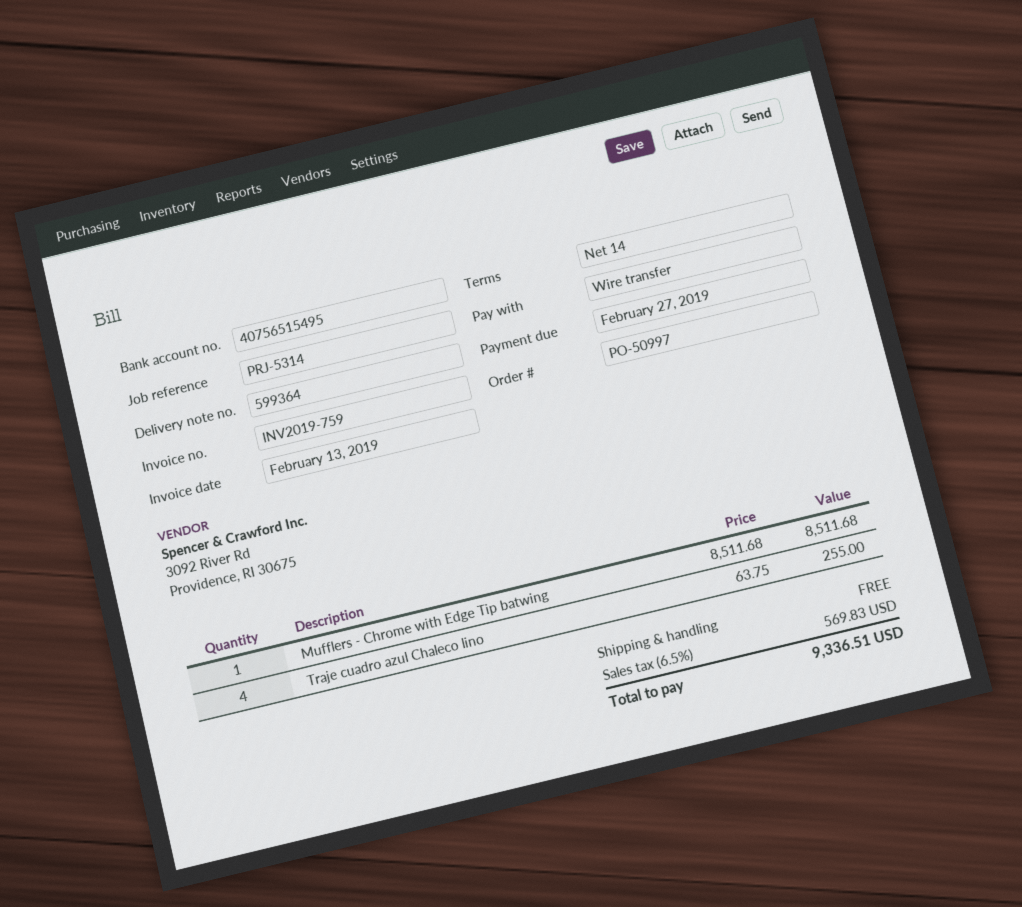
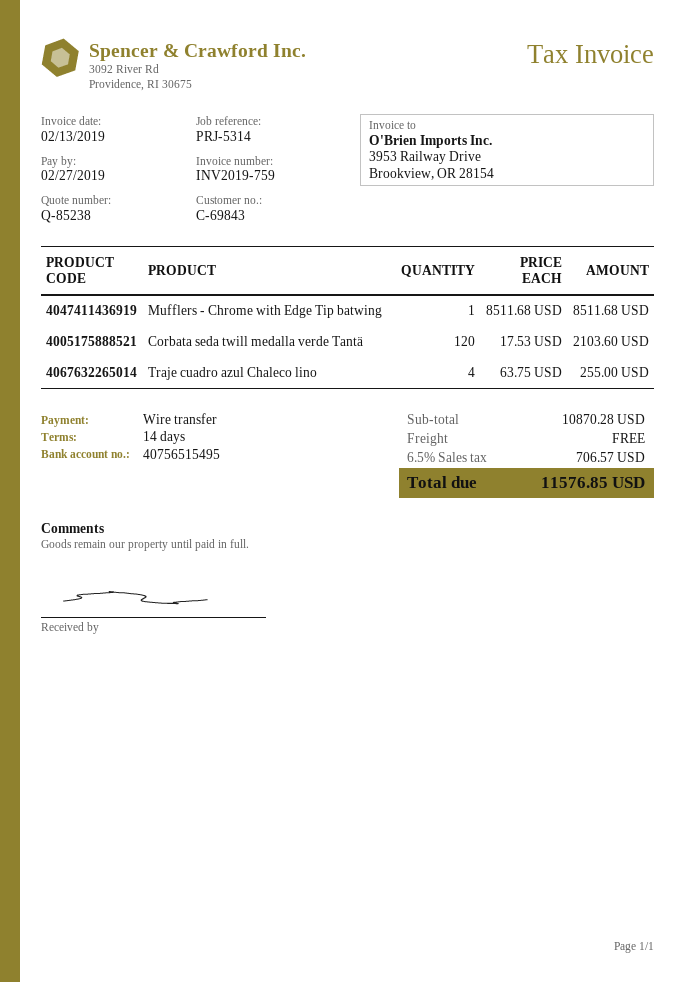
Corbata seda twill medalla verde Tantä: none -> 120 x 17.53 = 2103.60
tax: 6.5% = 569.83 -> 6.5% = 706.57
total: 9336.51 -> 11576.85

